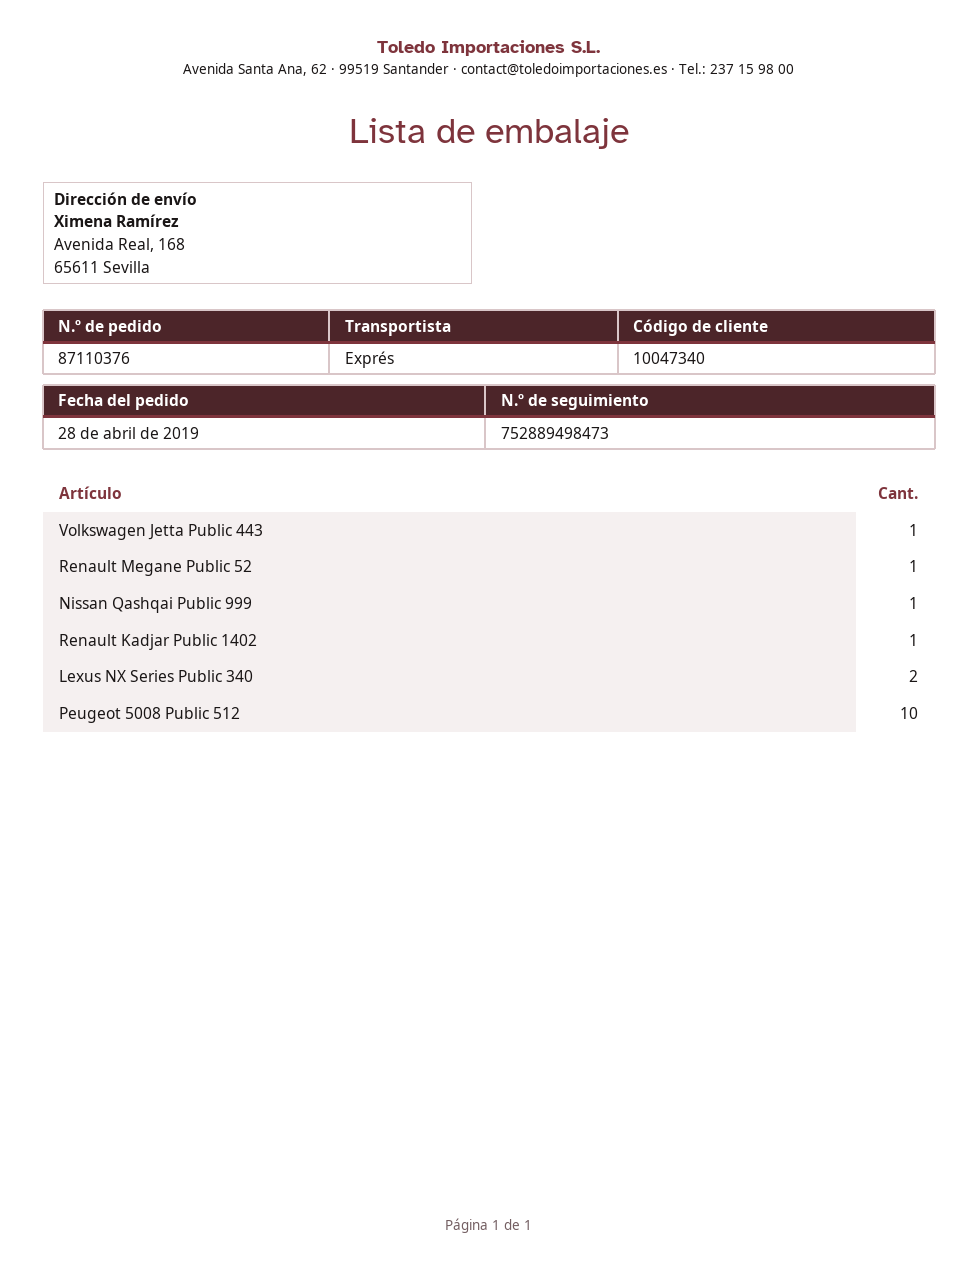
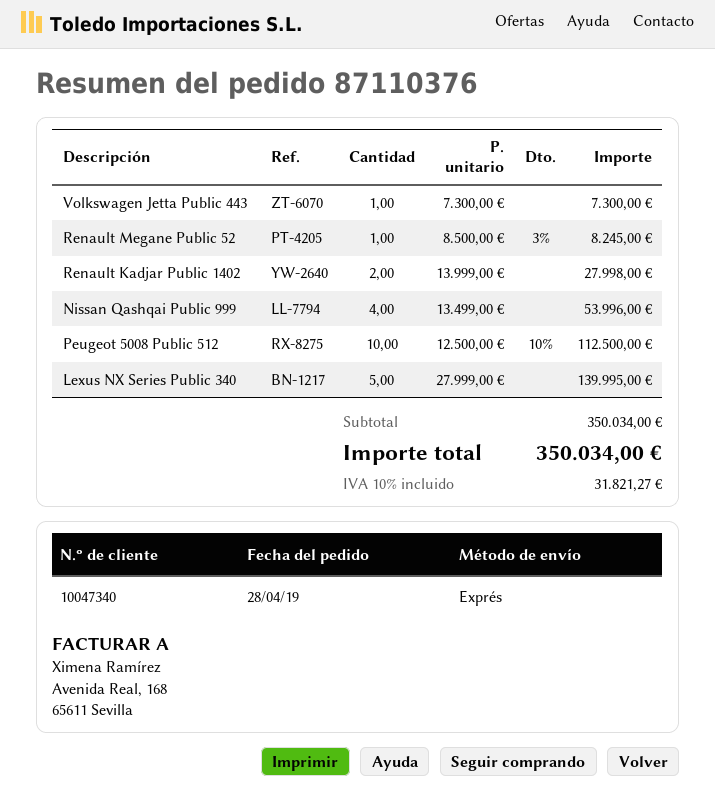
Nissan Qashqai Public 999: 1 -> 4
Renault Kadjar Public 1402: 1 -> 2
Lexus NX Series Public 340: 2 -> 5

